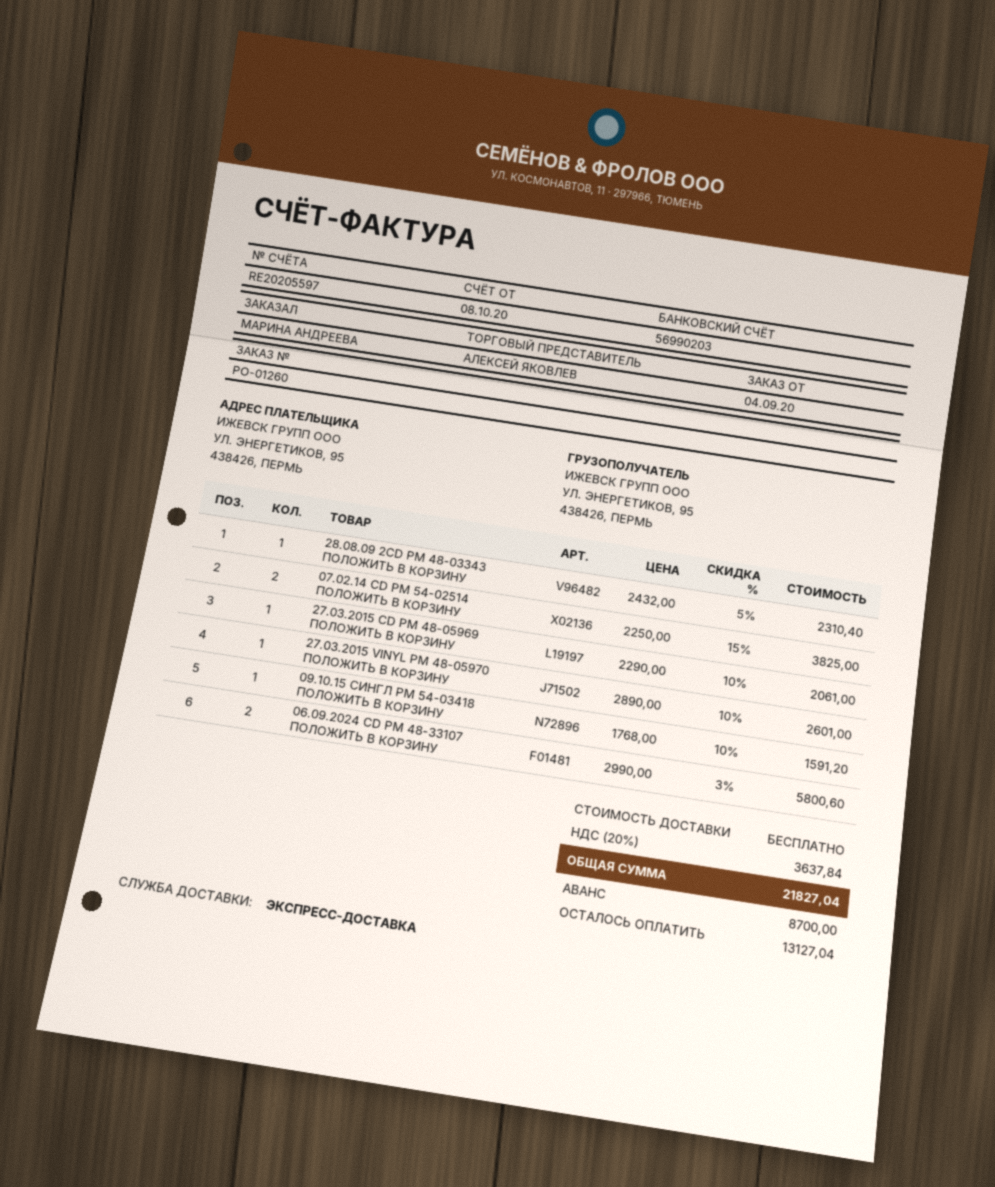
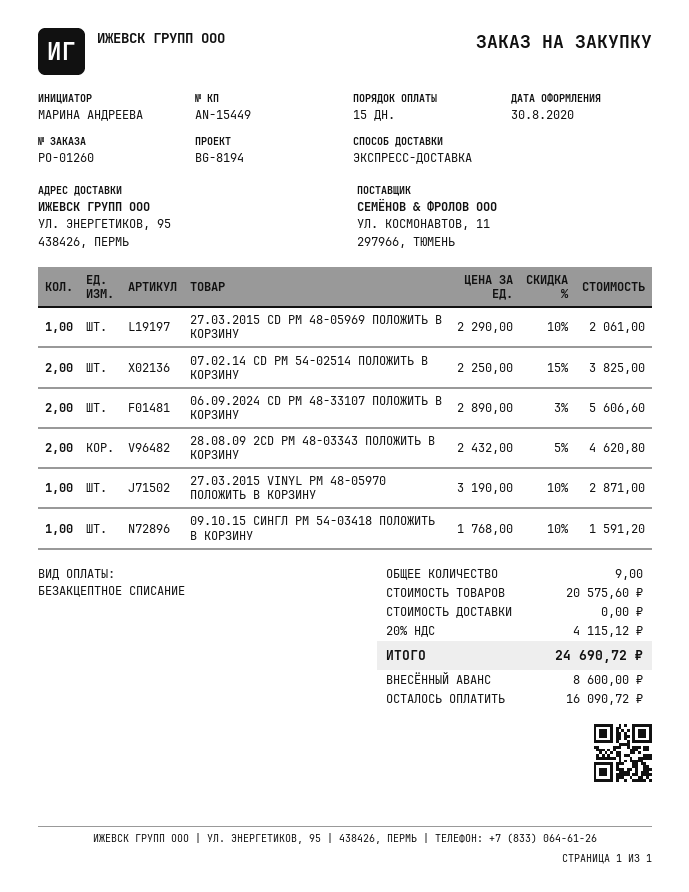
order date: 2020-09-04 -> 2020-08-30
28.08.09 2CD PM 48-03343 ПОЛОЖИТЬ В КОРЗИНУ: 1 x 2432.00 - 5% = 2310.40 -> 2 x 2432.00 - 5% = 4620.80
27.03.2015 VINYL PM 48-05970 ПОЛОЖИТЬ В КОРЗИНУ: 1 x 2890.00 - 10% = 2601.00 -> 1 x 3190.00 - 10% = 2871.00
06.09.2024 CD PM 48-33107 ПОЛОЖИТЬ В КОРЗИНУ: 2 x 2990.00 - 3% = 5800.60 -> 2 x 2890.00 - 3% = 5606.60
tax: 20% = 3637.84 -> 20% = 4115.12
total: 21827.04 -> 24690.72
deposit: 8700.00 -> 8600.00
balance: 13127.04 -> 16090.72

